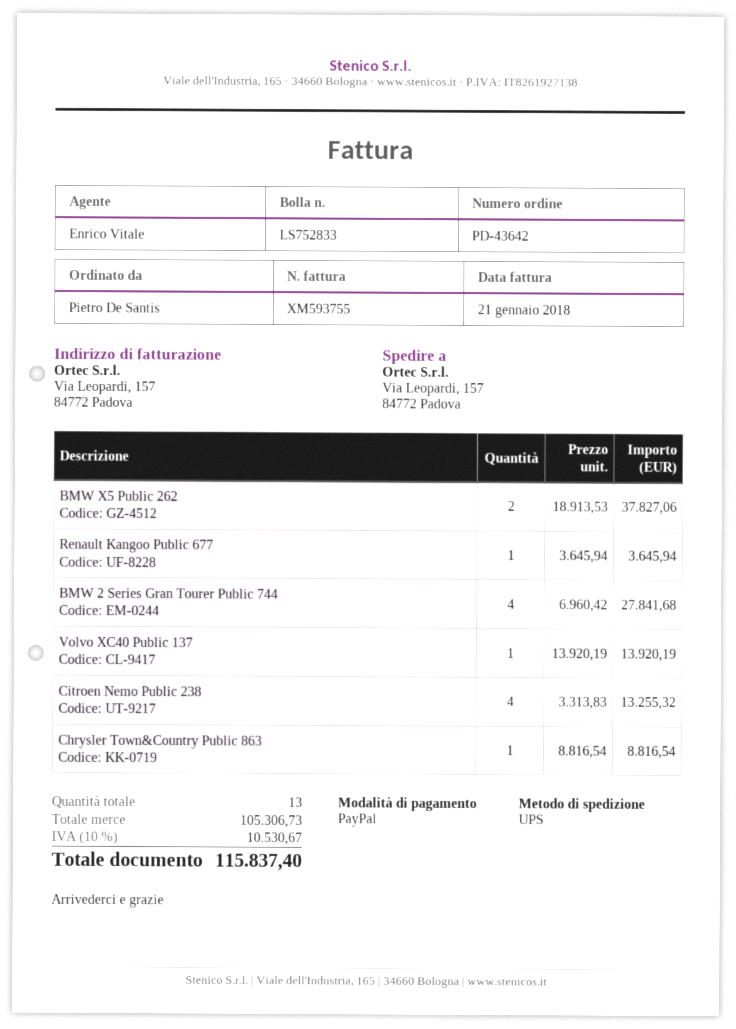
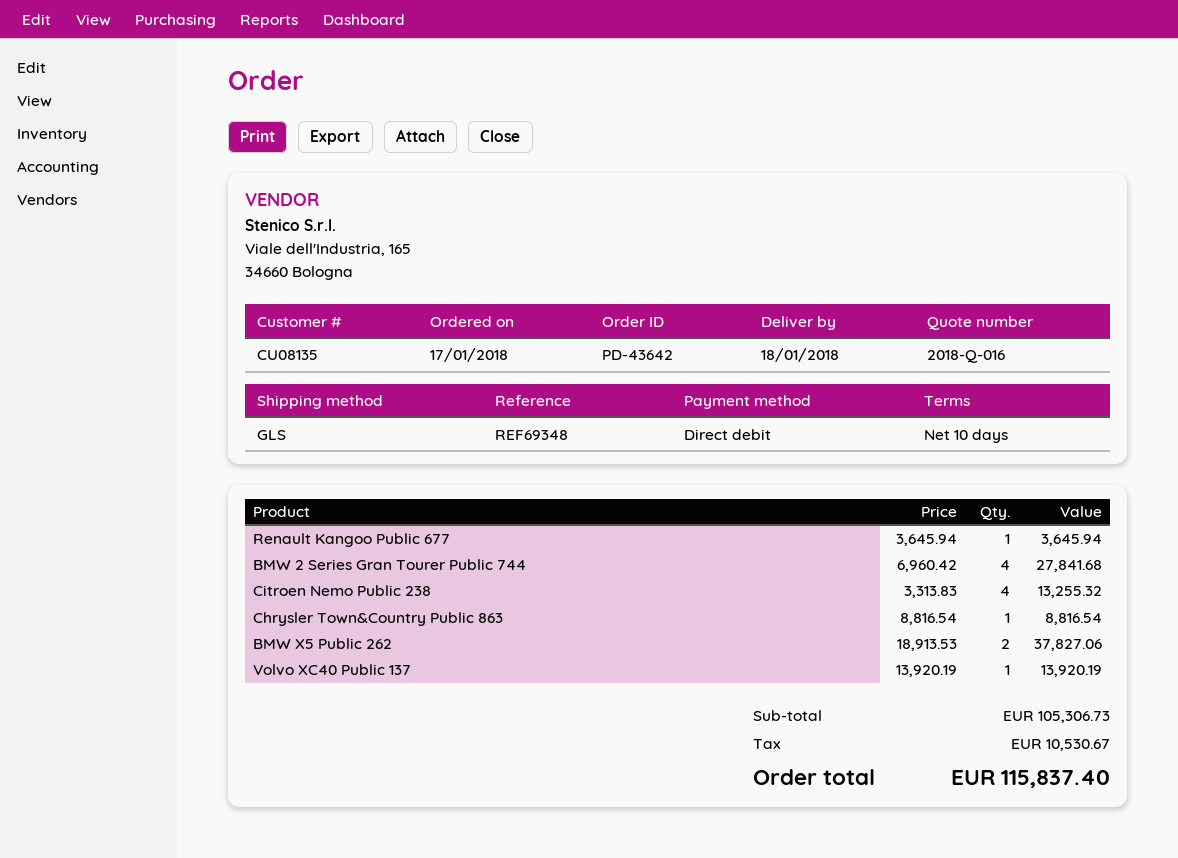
payment method: PayPal -> direct debit
shipping method: UPS -> GLS

